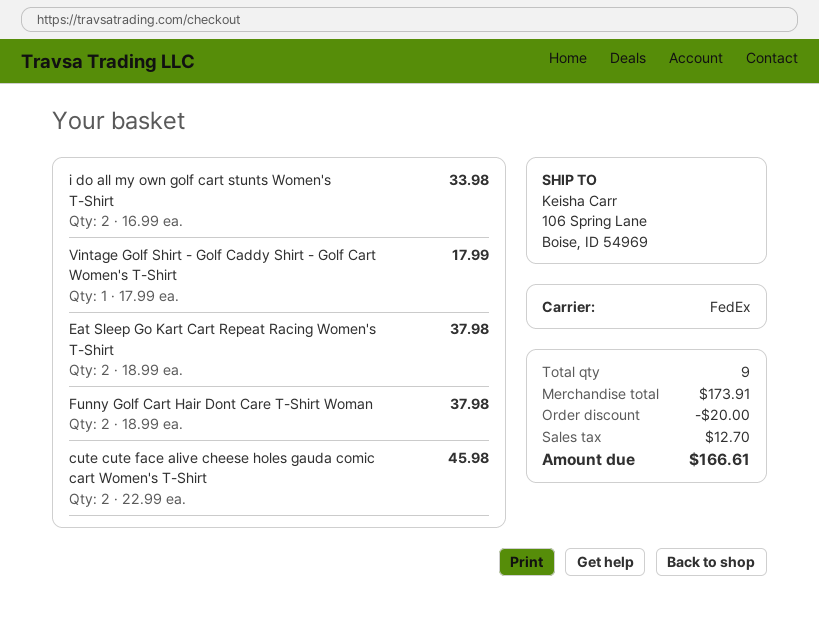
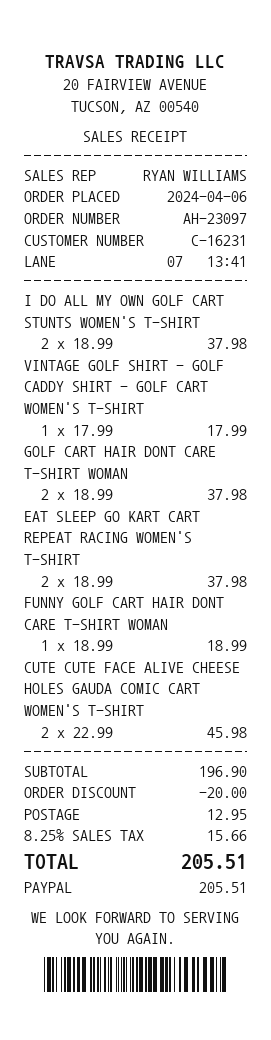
i do all my own golf cart stunts Women's T-Shirt: 2 x 16.99 = 33.98 -> 2 x 18.99 = 37.98
Funny Golf Cart Hair Dont Care T-Shirt Woman: 2 x 18.99 = 37.98 -> 1 x 18.99 = 18.99
GOLF CART HAIR DONT CARE T-SHIRT WOMAN: none -> 2 x 18.99 = 37.98
subtotal: 173.91 -> 196.90
shipping: none -> 12.95
tax: 12.70 -> 15.66
total: 166.61 -> 205.51

